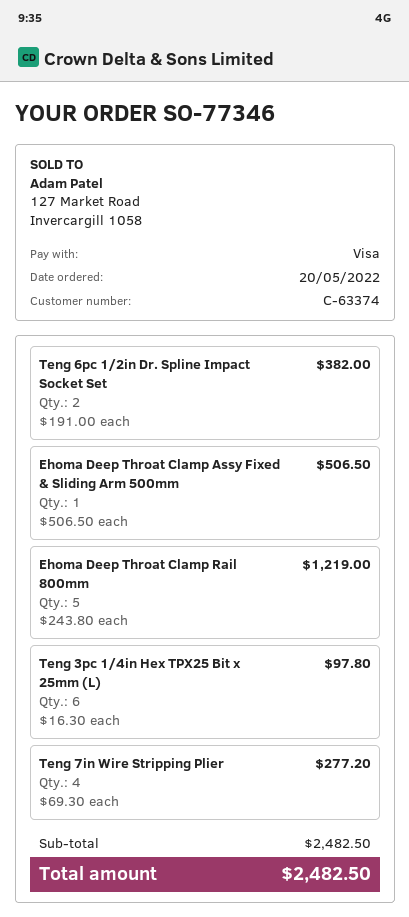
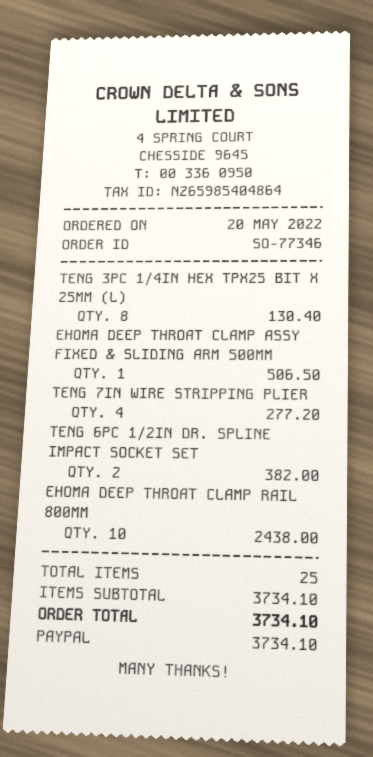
payment method: Visa -> PayPal
Ehoma Deep Throat Clamp Rail 800mm: 5 for 1219.00 -> 10 for 2438.00
Teng 3pc 1/4in Hex TPX25 Bit x 25mm (L): 6 for 97.80 -> 8 for 130.40
subtotal: 2482.50 -> 3734.10
total: 2482.50 -> 3734.10

